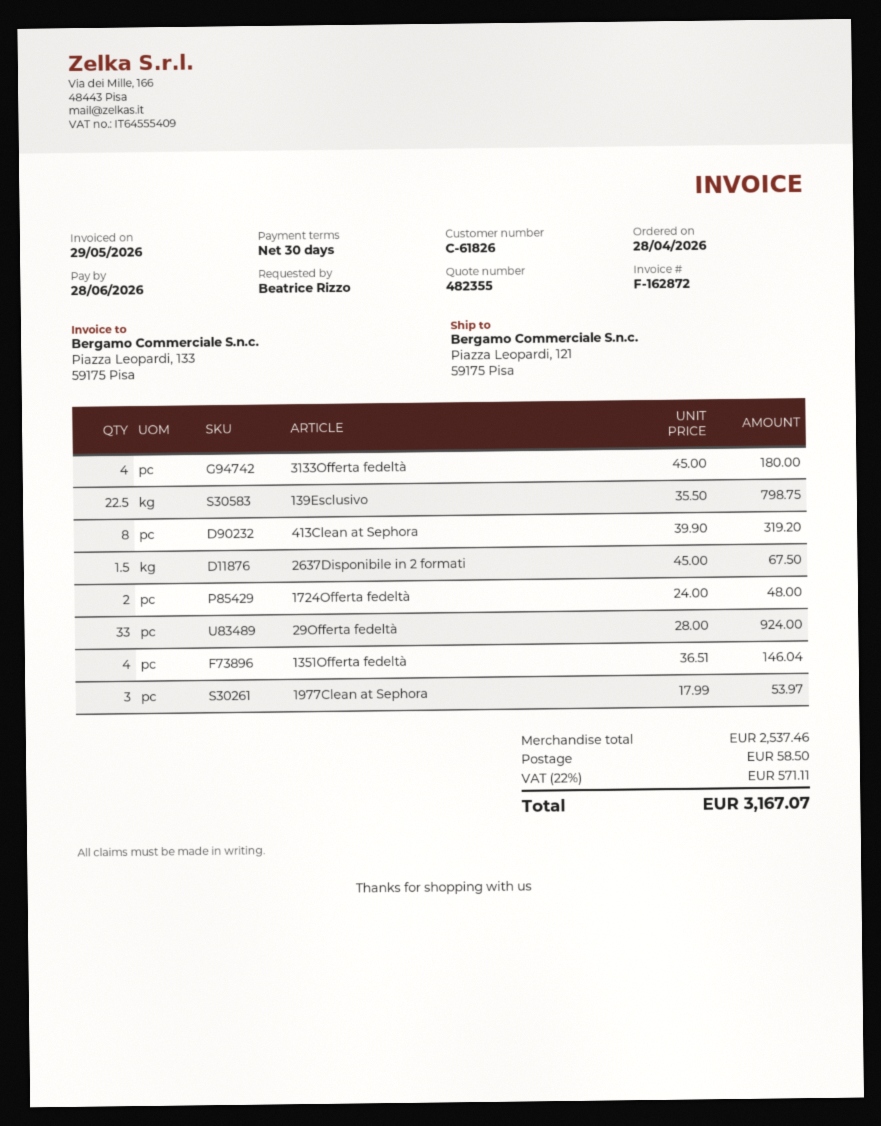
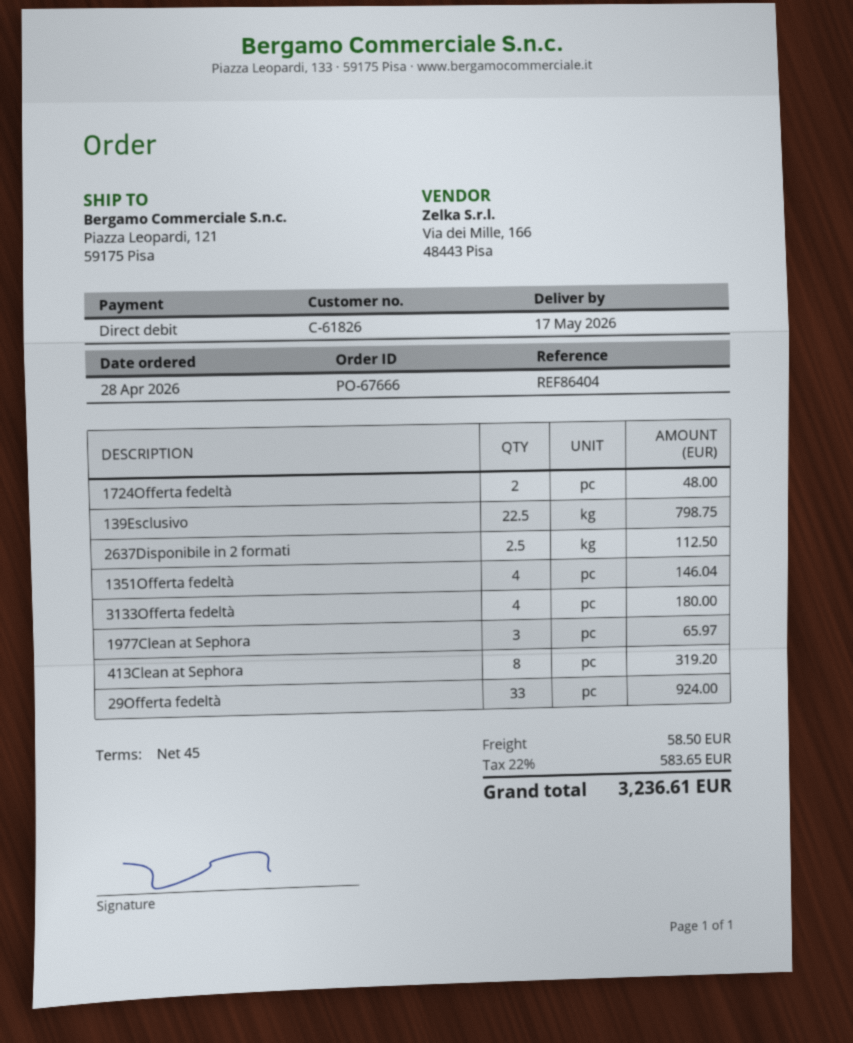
payment terms: 30 days -> 45 days
2637Disponibile in 2 formati: 1.5 for 67.50 -> 2.5 for 112.50
1977Clean at Sephora: 3 for 53.97 -> 3 for 65.97
tax: 22% = 571.11 -> 22% = 583.65
total: 3167.07 -> 3236.61

